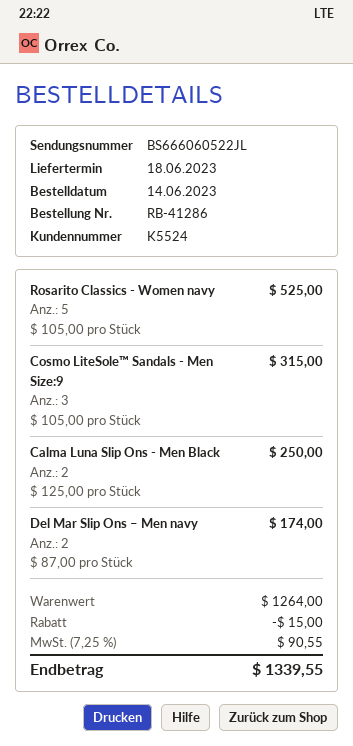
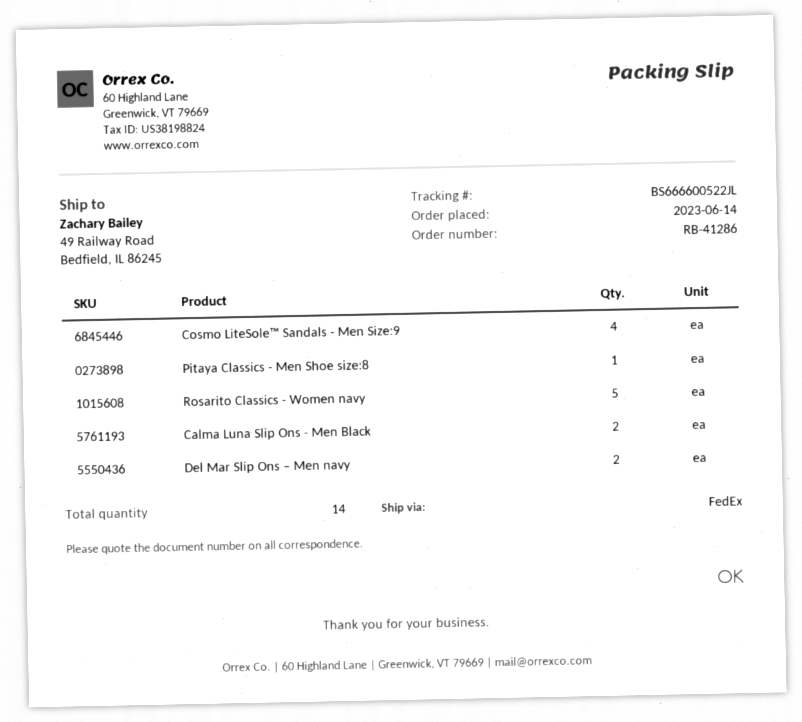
tracking number: BS666060522JL -> BS666600522JL
Cosmo LiteSole™ Sandals - Men Size:9: 3 -> 4
Pitaya Classics - Men Shoe size:8: none -> 1

